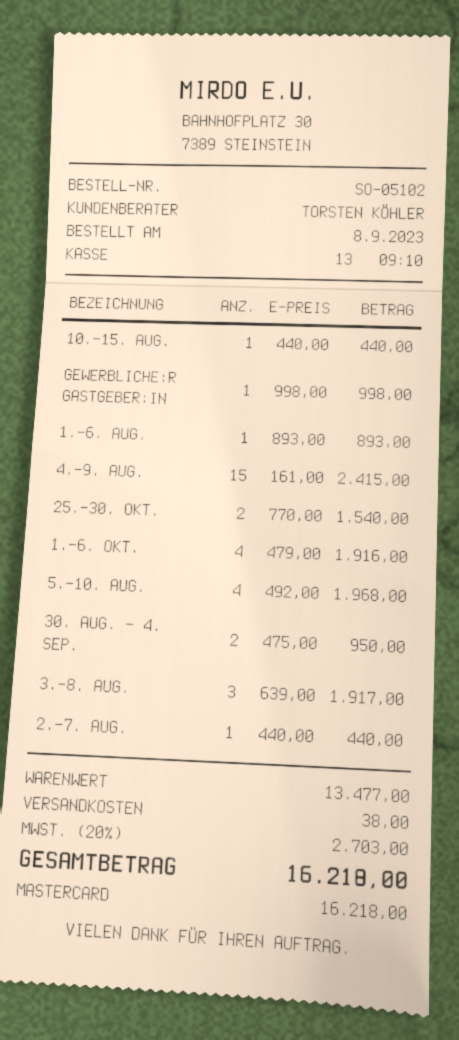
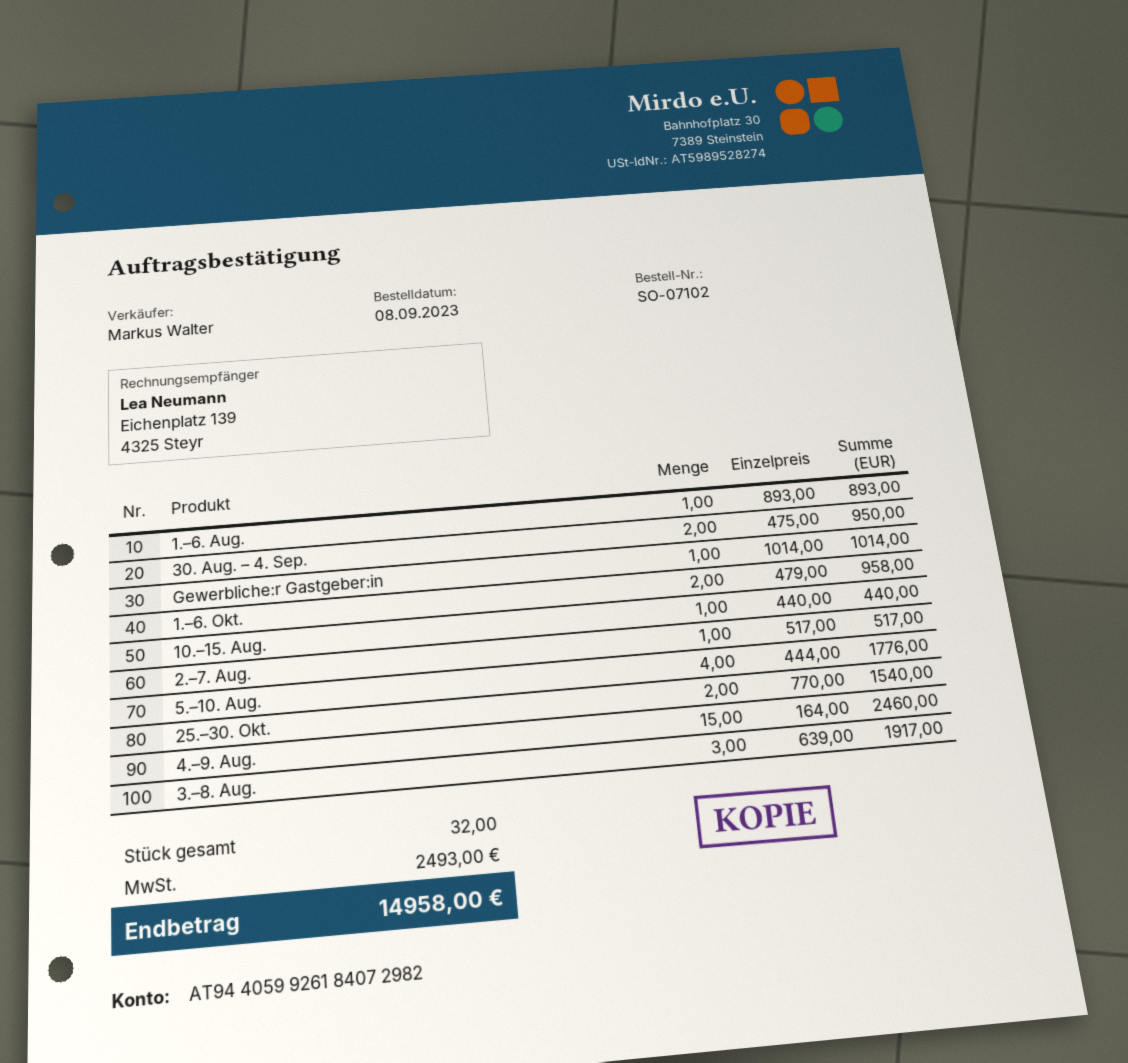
order number: SO-05102 -> SO-07102
sales rep: TORSTEN KÖHLER -> Markus Walter
GEWERBLICHE:R GASTGEBER:IN: 1 x 998.00 = 998.00 -> 1 x 1014.00 = 1014.00
4.–9. AUG.: 15 x 161.00 = 2415.00 -> 15 x 164.00 = 2460.00
1.–6. OKT.: 4 x 479.00 = 1916.00 -> 2 x 479.00 = 958.00
5.–10. AUG.: 4 x 492.00 = 1968.00 -> 4 x 444.00 = 1776.00
2.–7. AUG.: 1 x 440.00 = 440.00 -> 1 x 517.00 = 517.00
shipping: 38.00 -> none
tax: 2703.00 -> 2493.00
total: 16218.00 -> 14958.00

